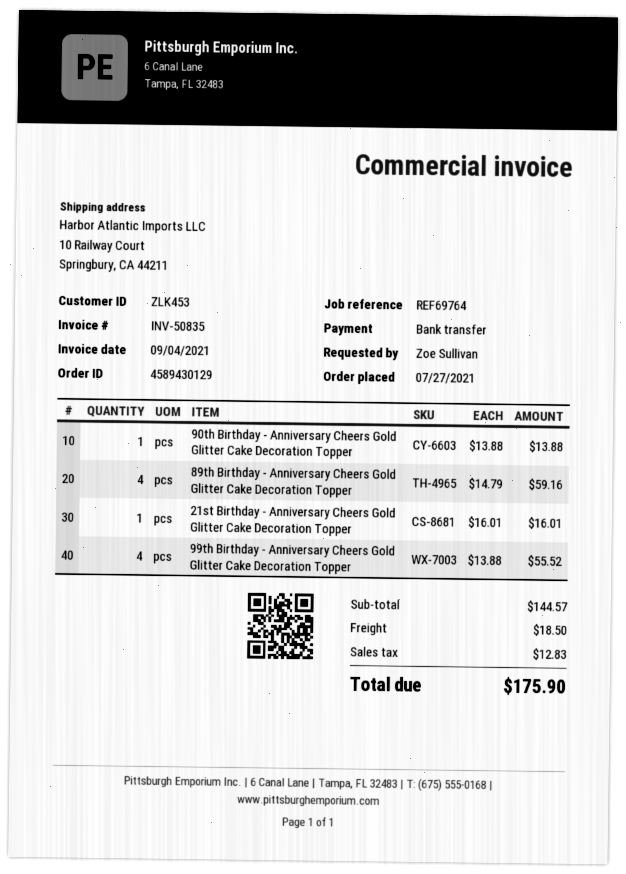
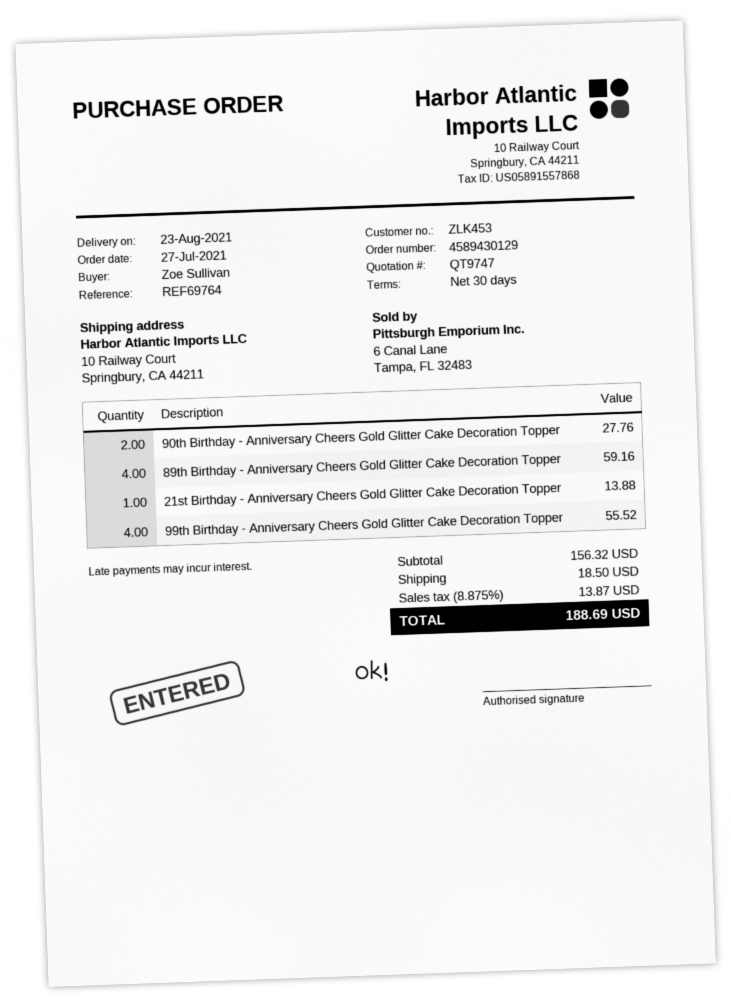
90th Birthday - Anniversary Cheers Gold Glitter Cake Decoration Topper: 1 for 13.88 -> 2 for 27.76
21st Birthday - Anniversary Cheers Gold Glitter Cake Decoration Topper: 1 for 16.01 -> 1 for 13.88
subtotal: 144.57 -> 156.32
tax: 12.83 -> 13.87
total: 175.90 -> 188.69

